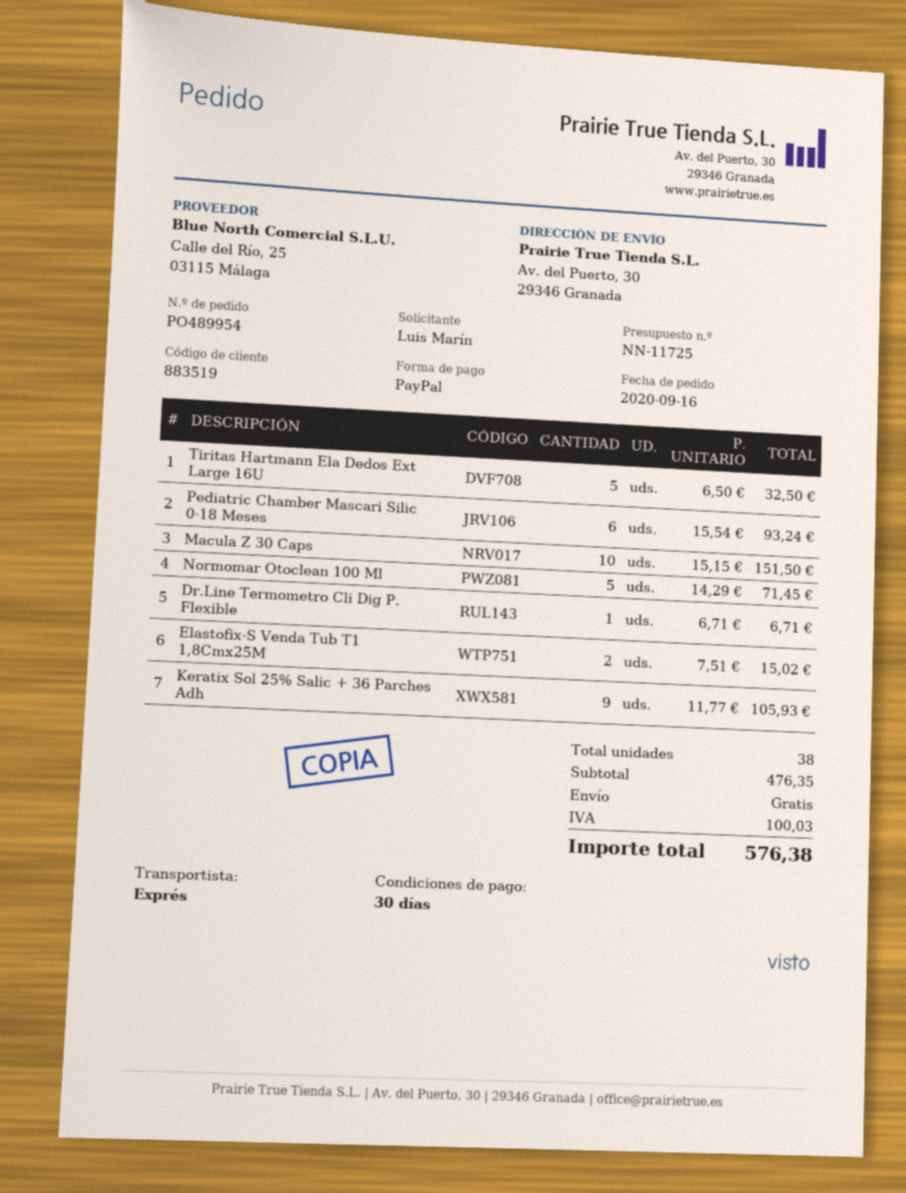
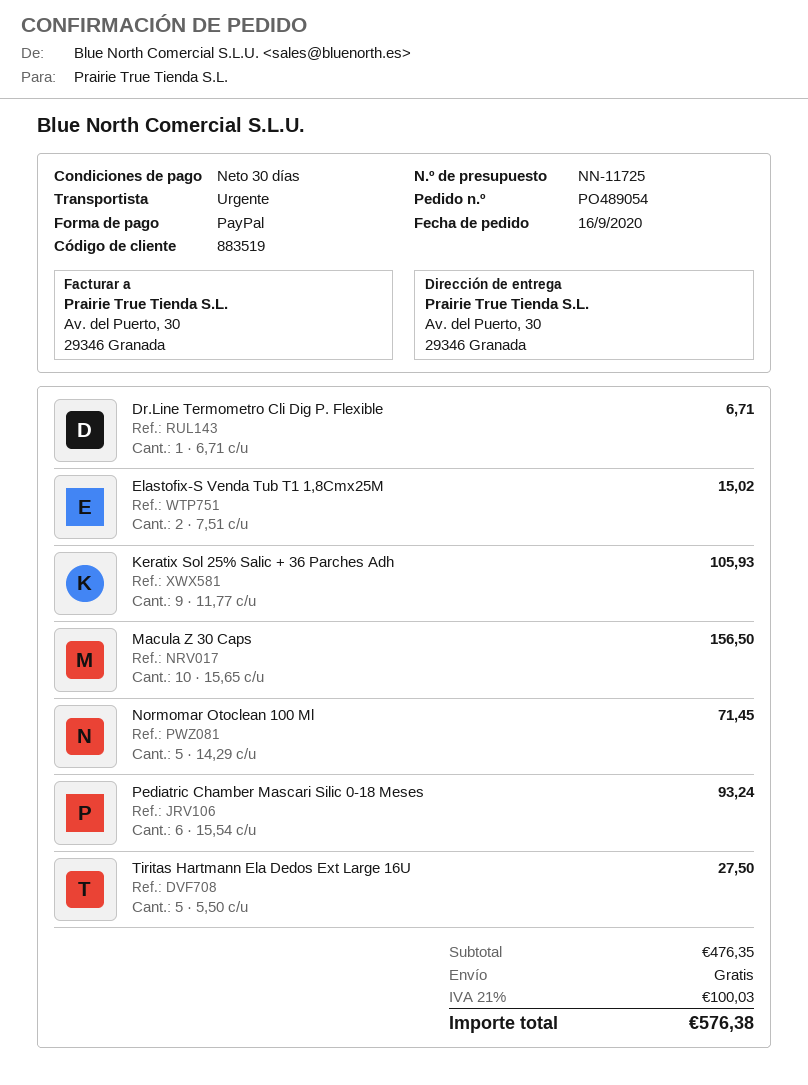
order number: PO489954 -> PO489054
Tiritas Hartmann Ela Dedos Ext Large 16U: 5 x 6.50 = 32.50 -> 5 x 5.50 = 27.50
Macula Z 30 Caps: 10 x 15.15 = 151.50 -> 10 x 15.65 = 156.50

